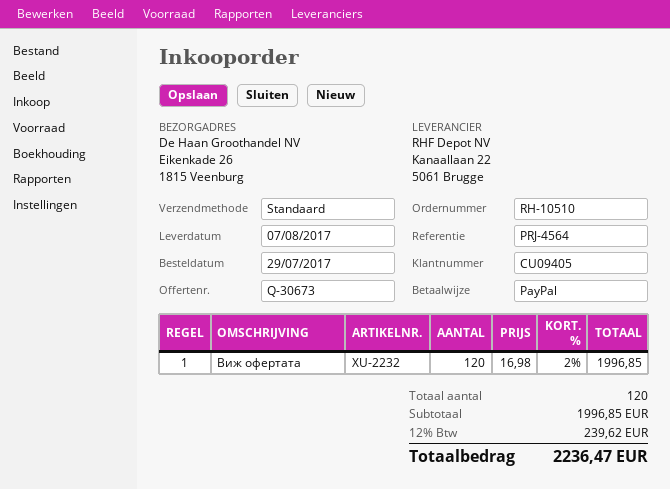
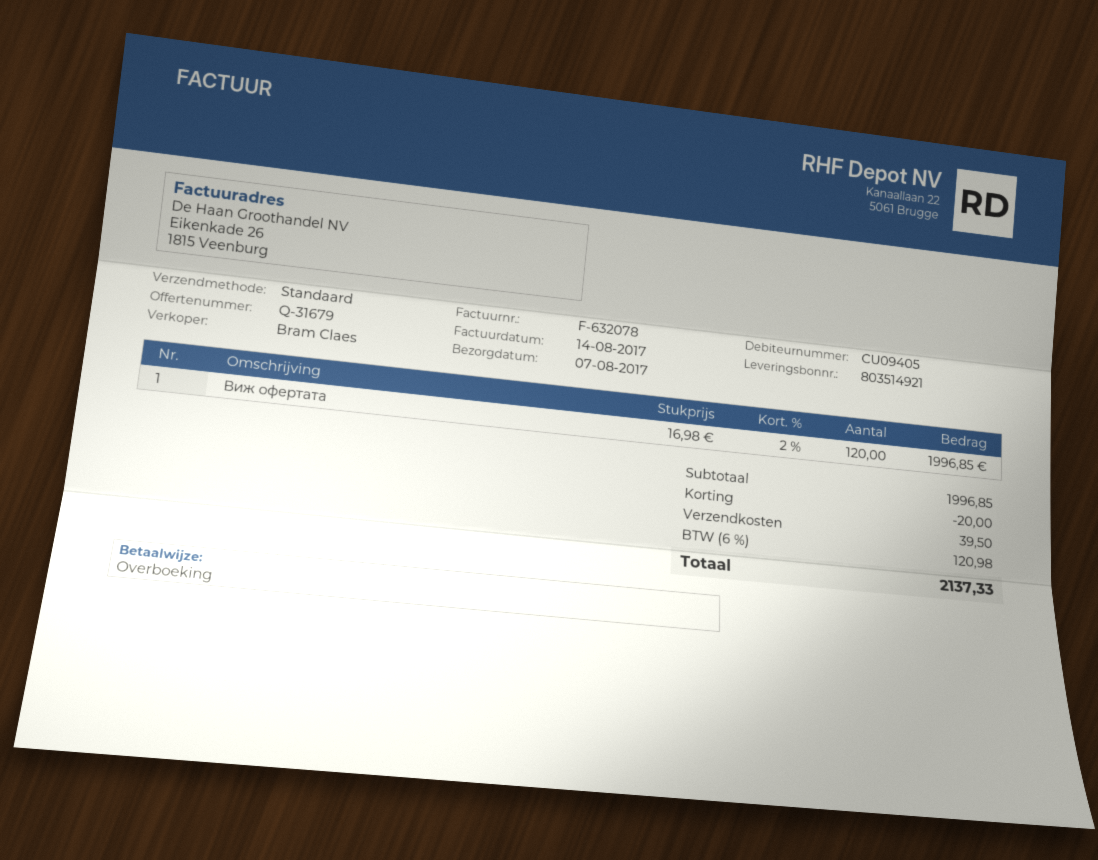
quote number: Q-30673 -> Q-31679
payment method: PayPal -> bank transfer
discount: none -> 20.00
shipping: none -> 39.50
tax: 12% = 239.62 -> 6% = 120.98
total: 2236.47 -> 2137.33

